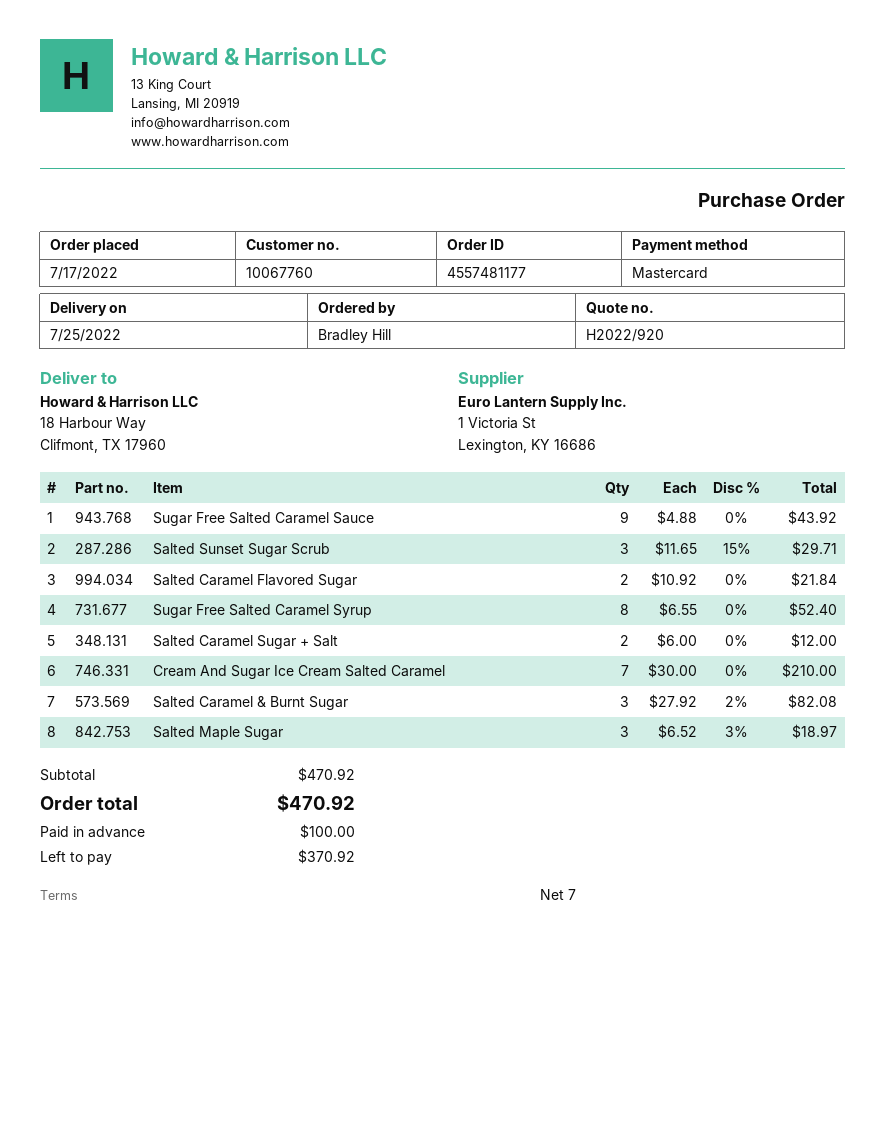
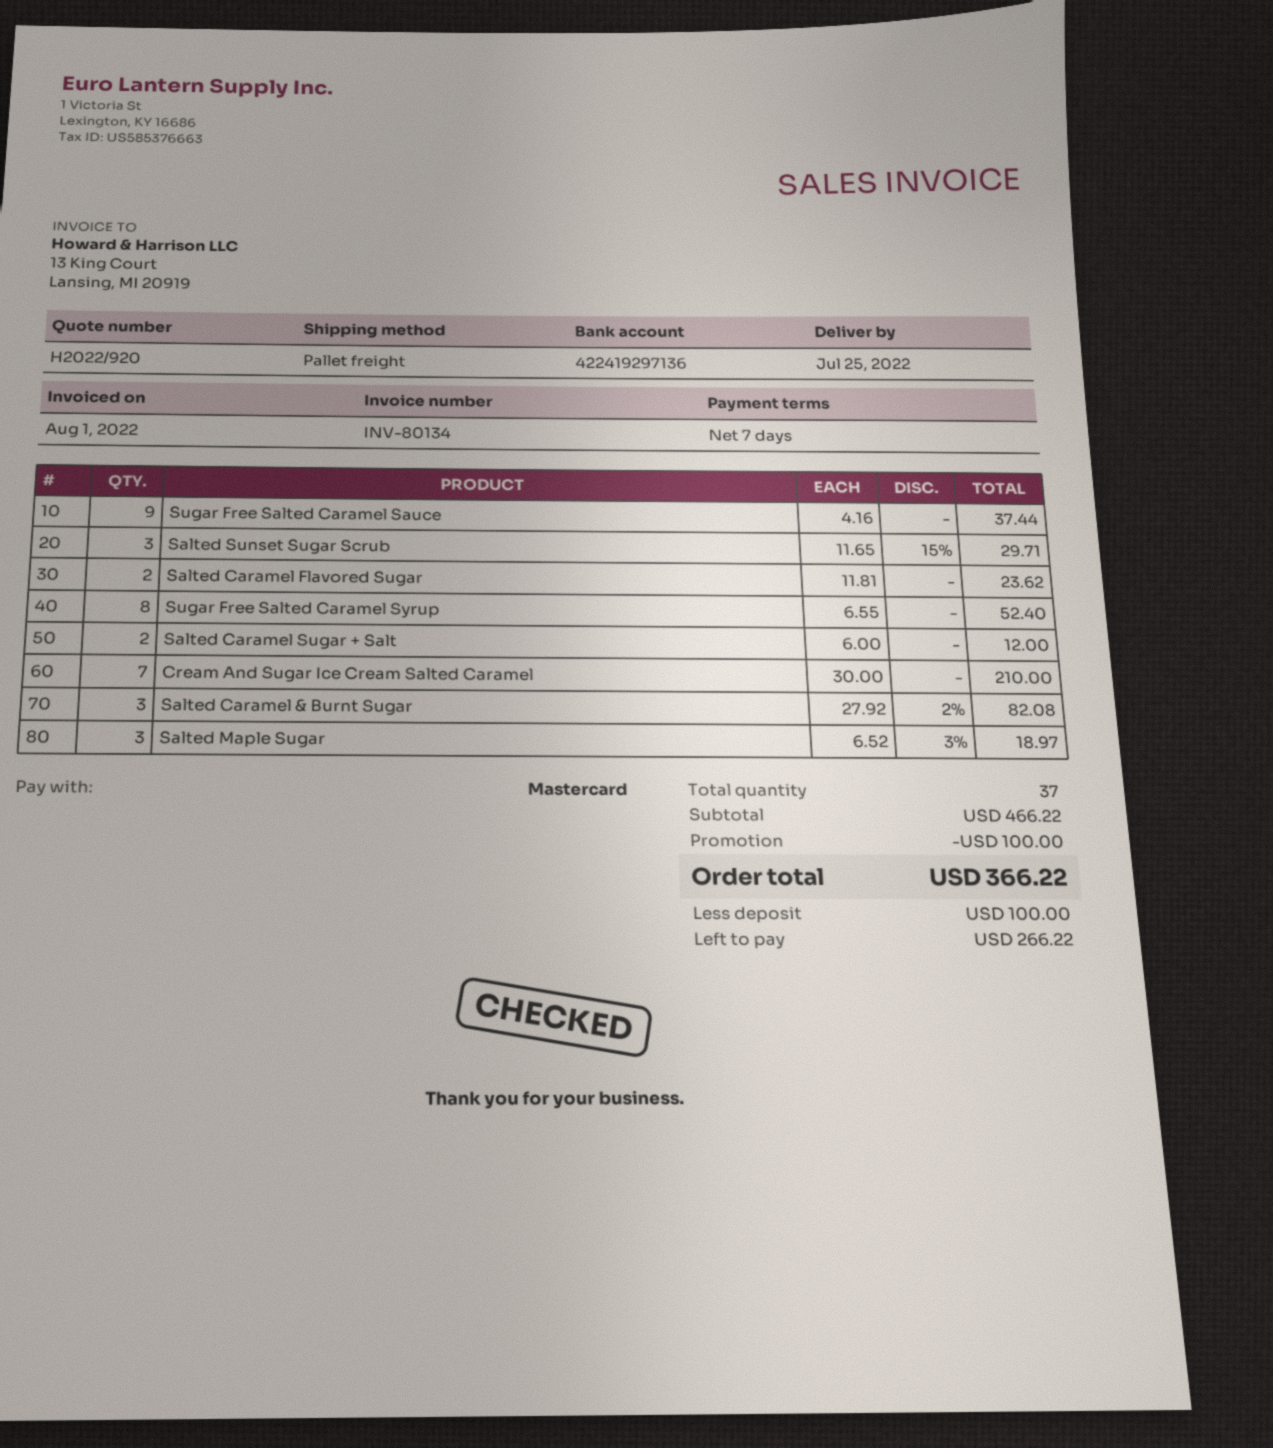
Sugar Free Salted Caramel Sauce: 9 x 4.88 = 43.92 -> 9 x 4.16 = 37.44
Salted Caramel Flavored Sugar: 2 x 10.92 = 21.84 -> 2 x 11.81 = 23.62
subtotal: 470.92 -> 466.22
discount: none -> 100.00
total: 470.92 -> 366.22
balance: 370.92 -> 266.22

